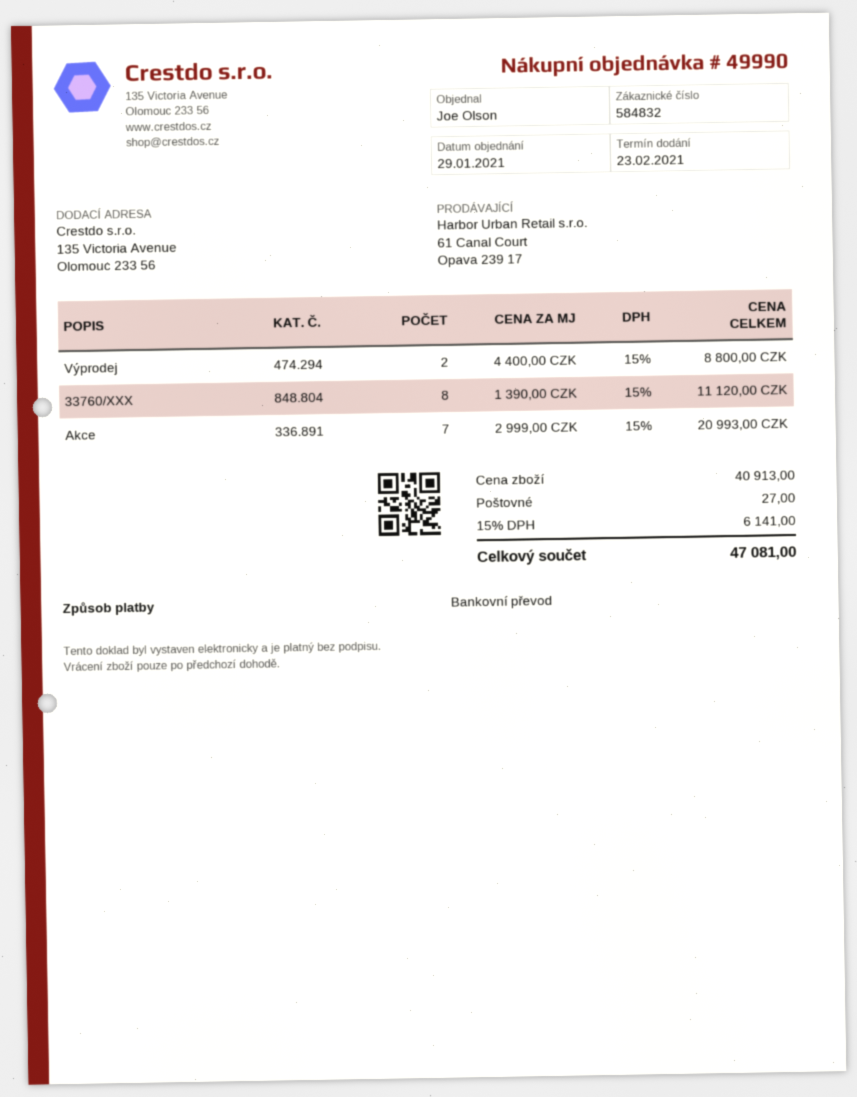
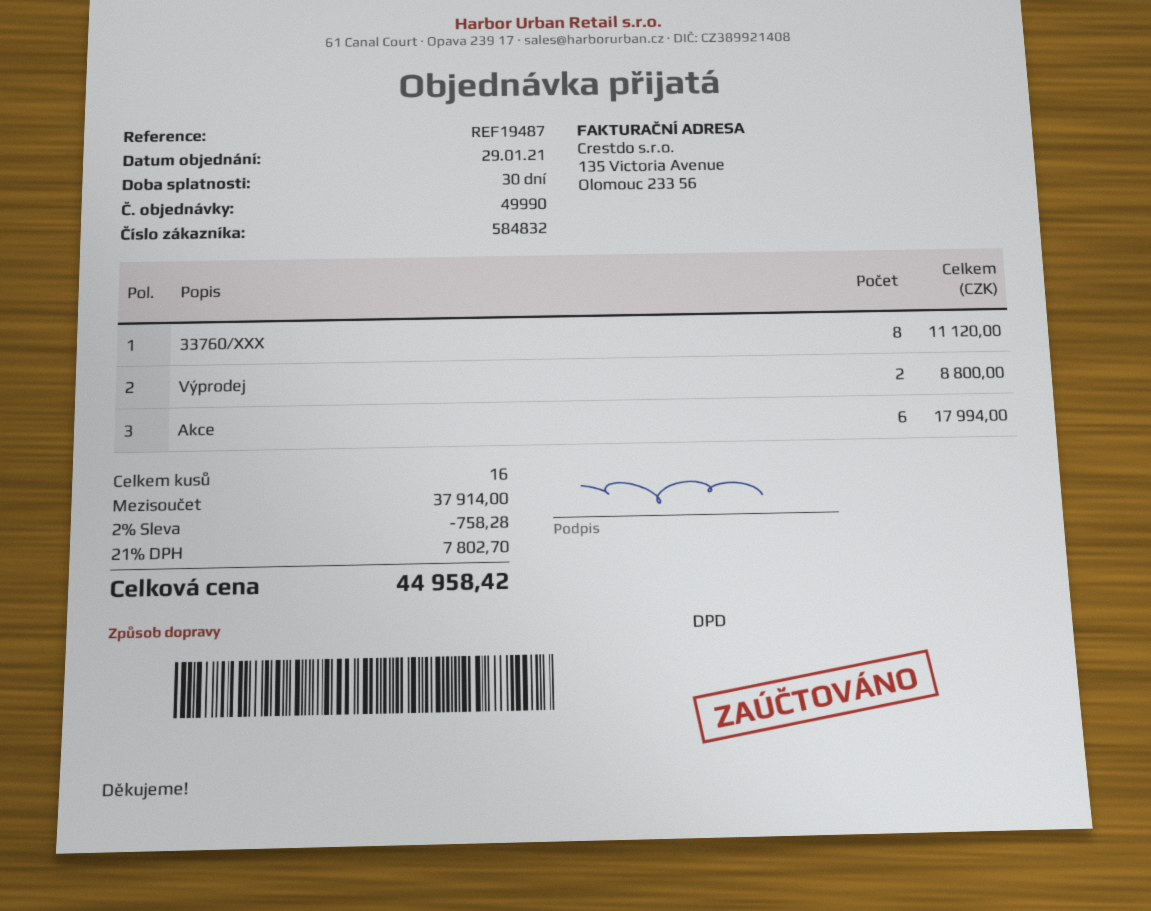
Akce: 7 for 20993.00 -> 6 for 17994.00
subtotal: 40913.00 -> 37914.00
discount: none -> 2% = 758.28
shipping: 27.00 -> none
tax: 15% = 6141.00 -> 21% = 7802.70
total: 47081.00 -> 44958.42

